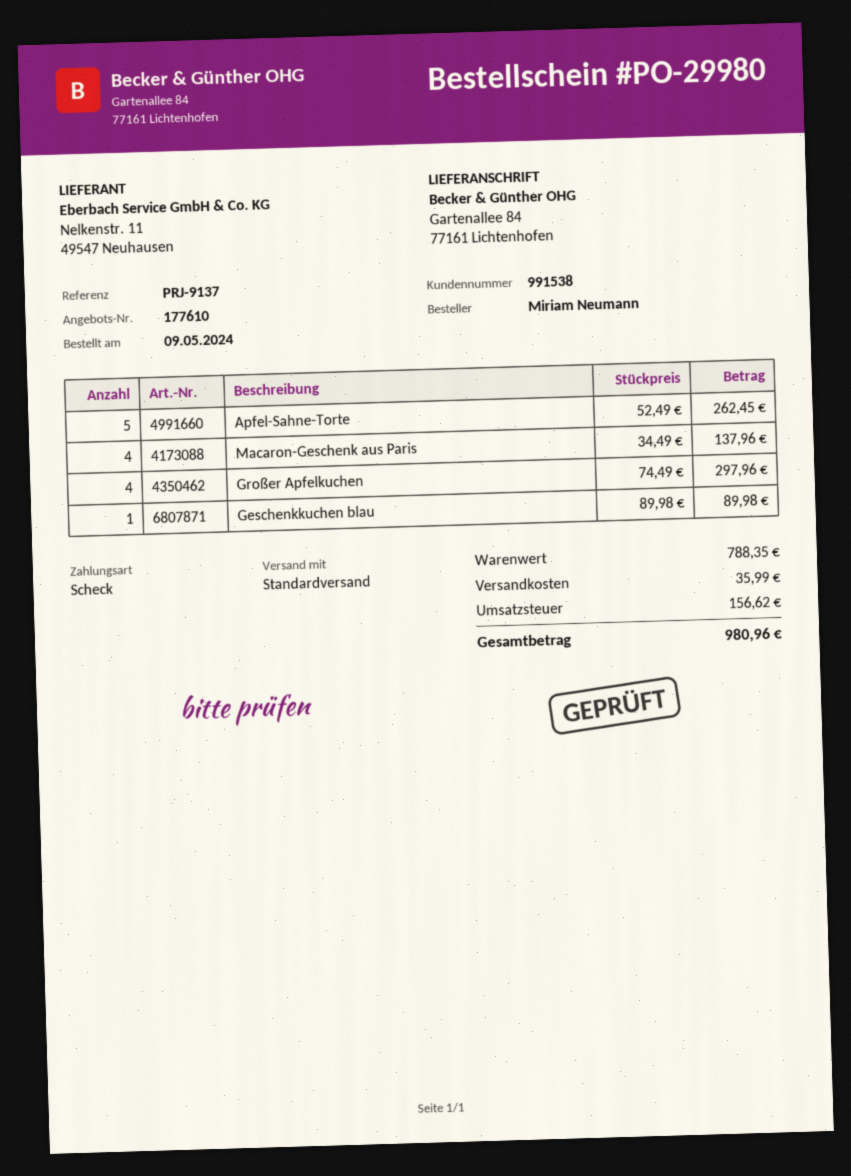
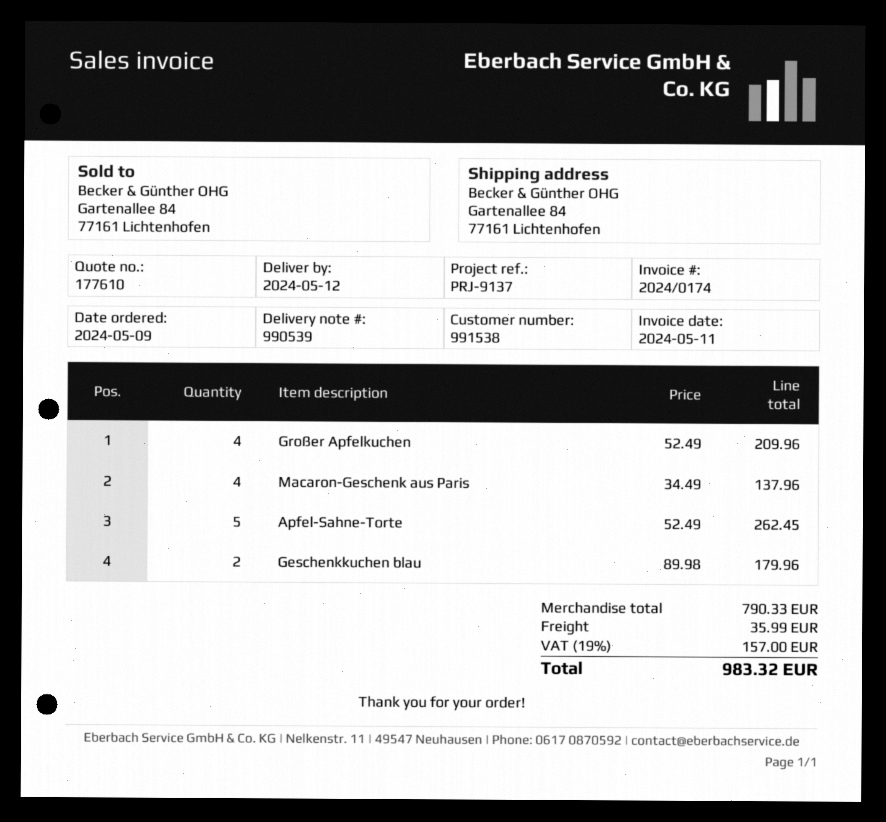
Großer Apfelkuchen: 4 x 74.49 = 297.96 -> 4 x 52.49 = 209.96
Geschenkkuchen blau: 1 x 89.98 = 89.98 -> 2 x 89.98 = 179.96
subtotal: 788.35 -> 790.33
tax: 156.62 -> 157.00
total: 980.96 -> 983.32

